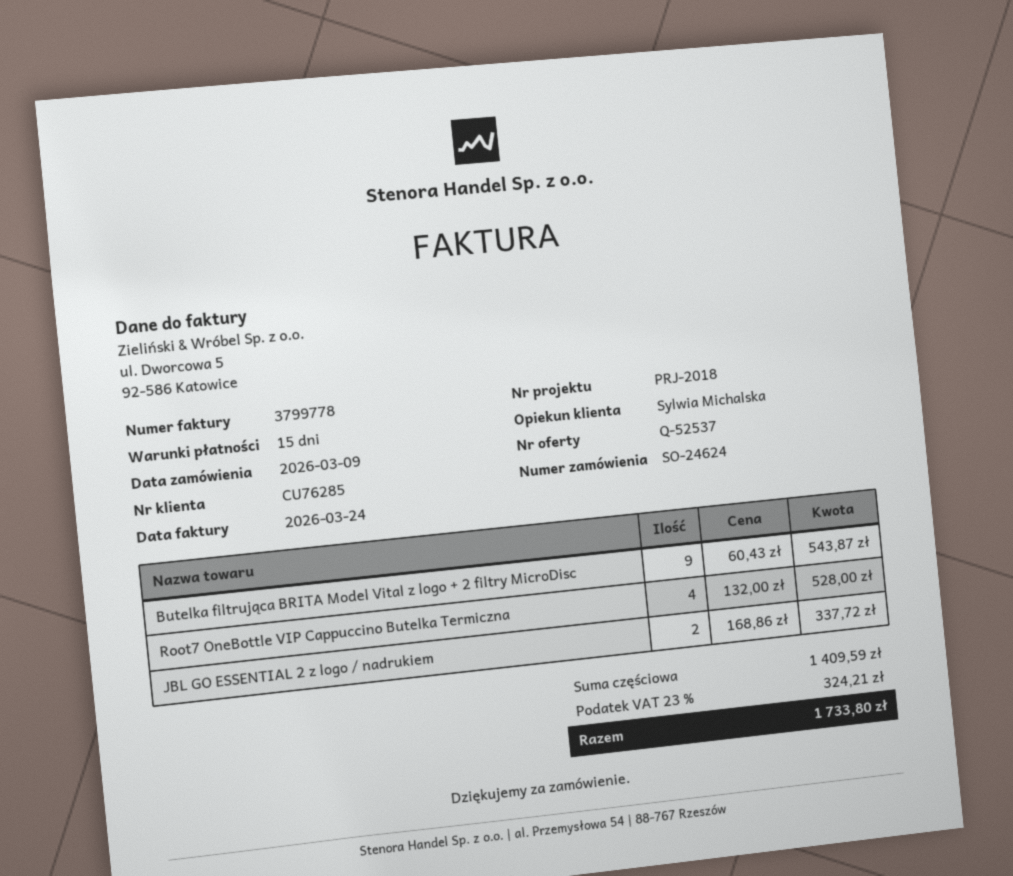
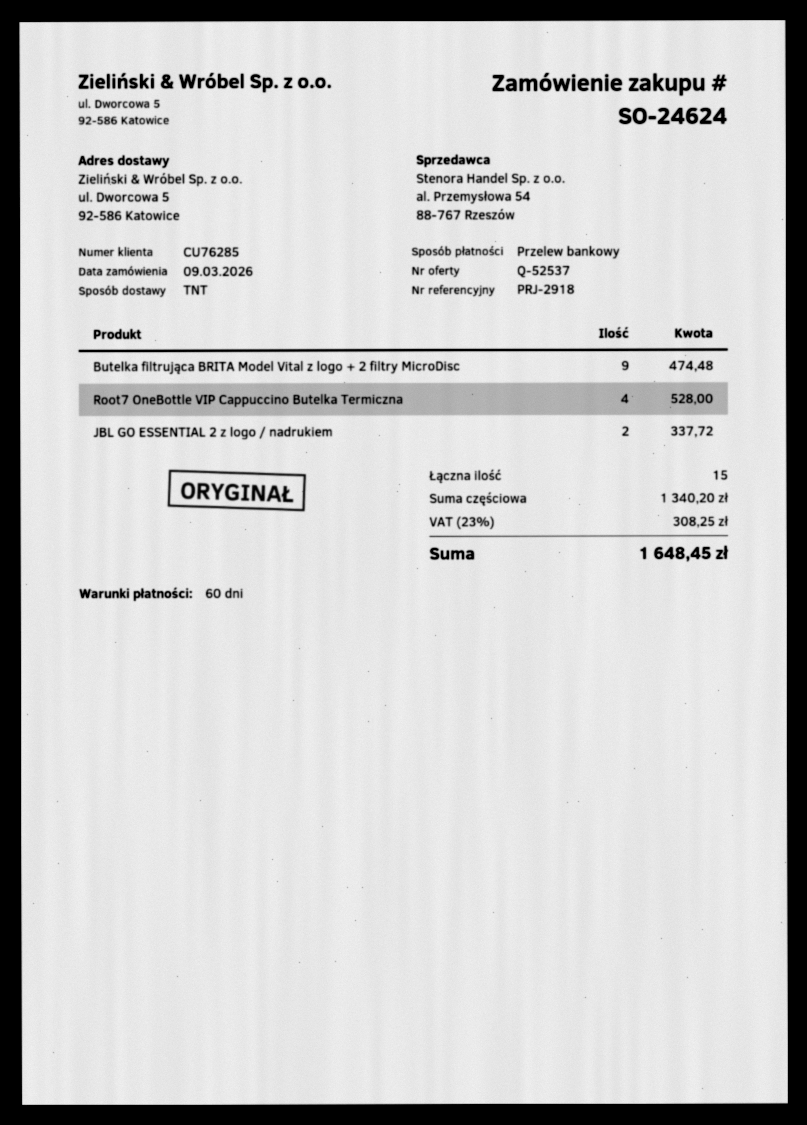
payment terms: 15 days -> 60 days
reference: PRJ-2018 -> PRJ-2918
Butelka filtrująca BRITA Model Vital z logo + 2 filtry MicroDisc: 9 for 543.87 -> 9 for 474.48
subtotal: 1409.59 -> 1340.20
tax: 23% = 324.21 -> 23% = 308.25
total: 1733.80 -> 1648.45

